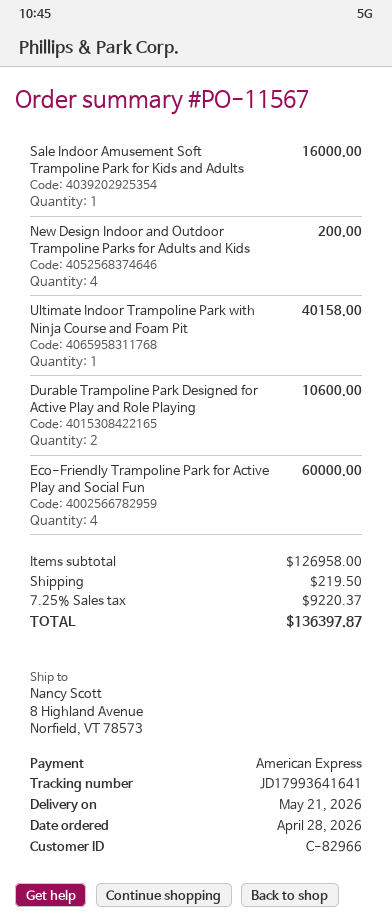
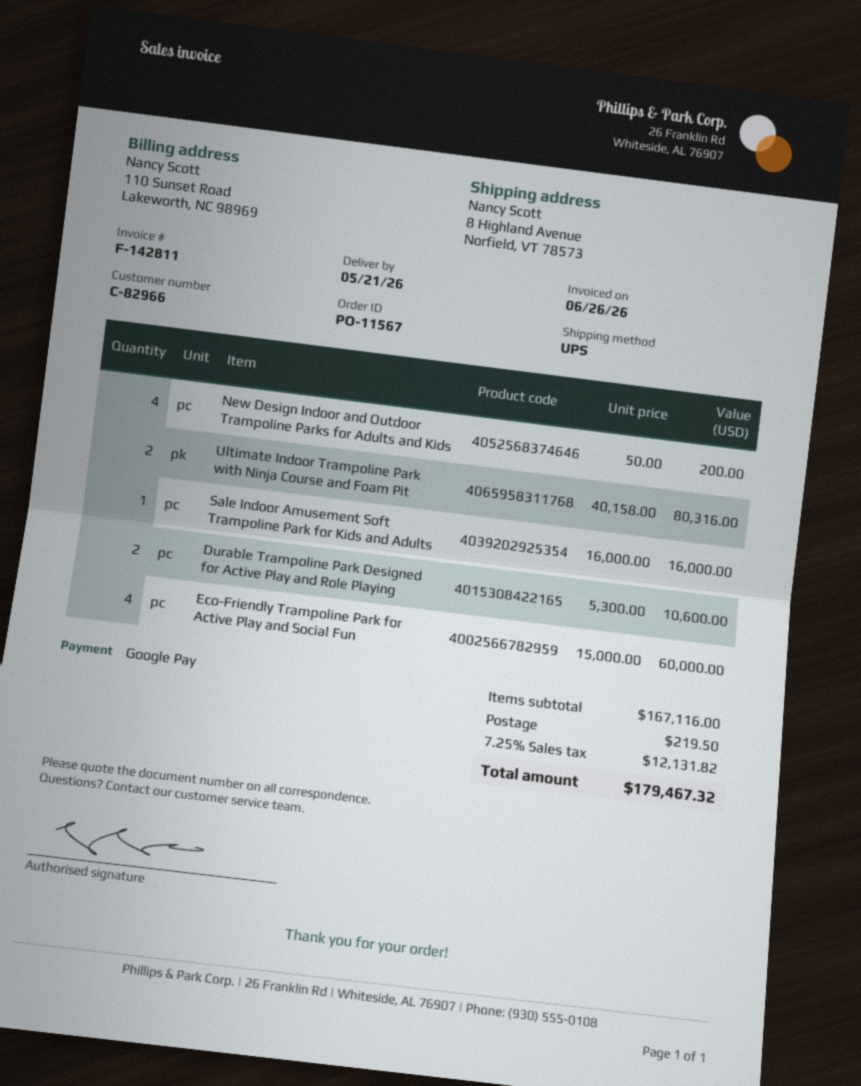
payment method: American Express -> Google Pay
Ultimate Indoor Trampoline Park with Ninja Course and Foam Pit: 1 for 40158.00 -> 2 for 80316.00
subtotal: 126958.00 -> 167116.00
tax: 7.25% = 9220.37 -> 7.25% = 12131.82
total: 136397.87 -> 179467.32

